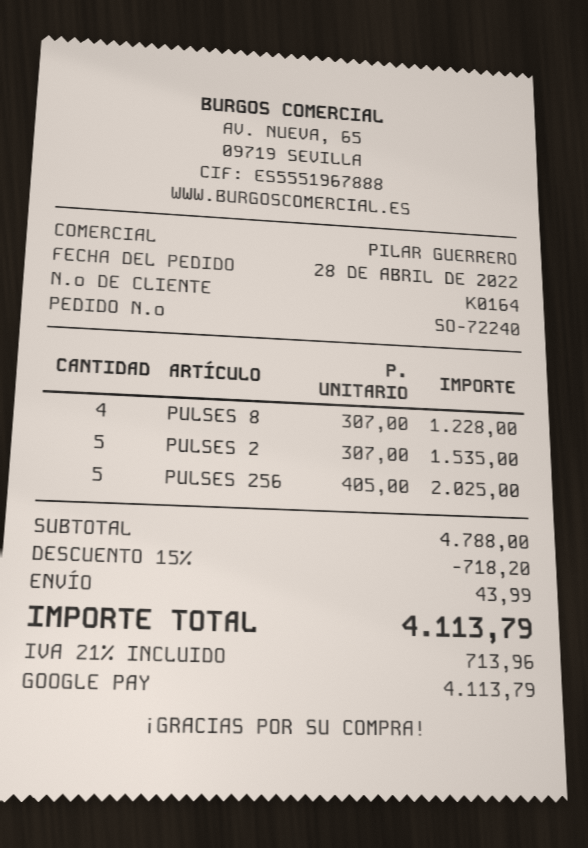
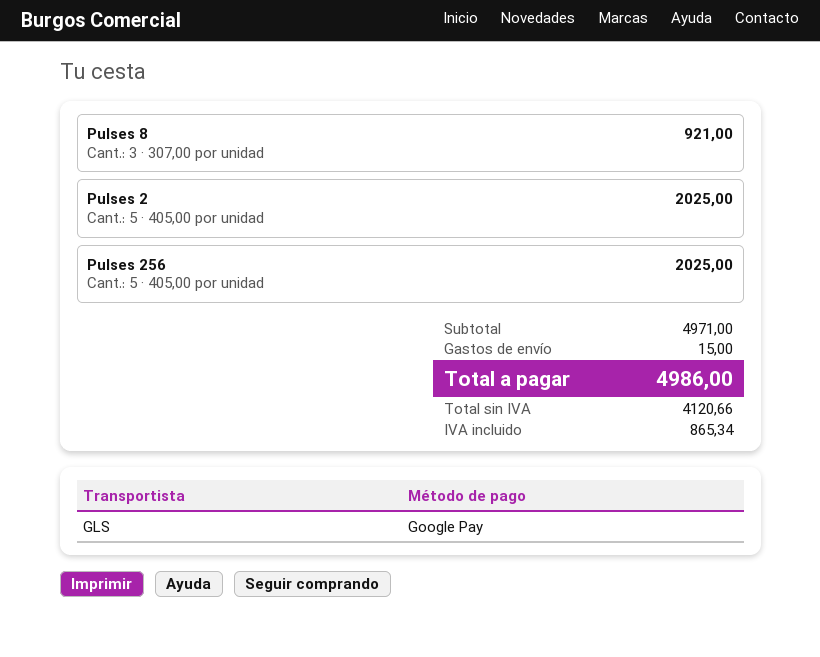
PULSES 8: 4 x 307.00 = 1228.00 -> 3 x 307.00 = 921.00
PULSES 2: 5 x 307.00 = 1535.00 -> 5 x 405.00 = 2025.00
subtotal: 4788.00 -> 4971.00
discount: 15% = 718.20 -> none
shipping: 43.99 -> 15.00
tax: 713.96 -> 865.34
total: 4113.79 -> 4986.00

